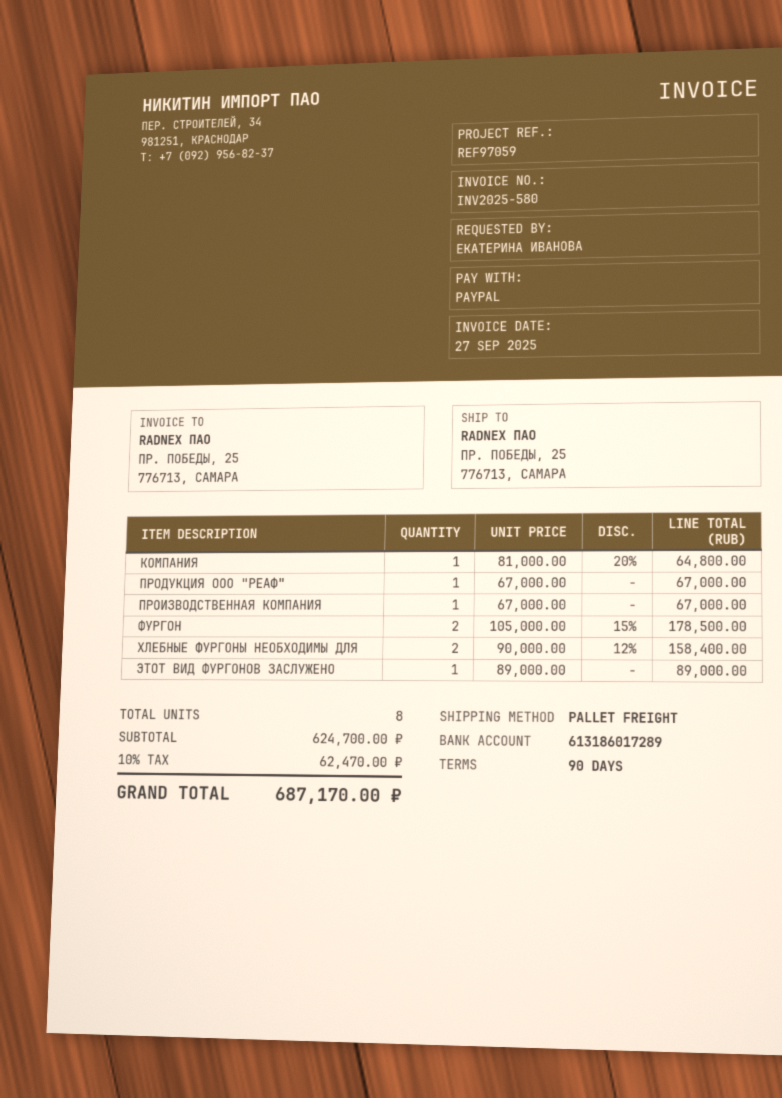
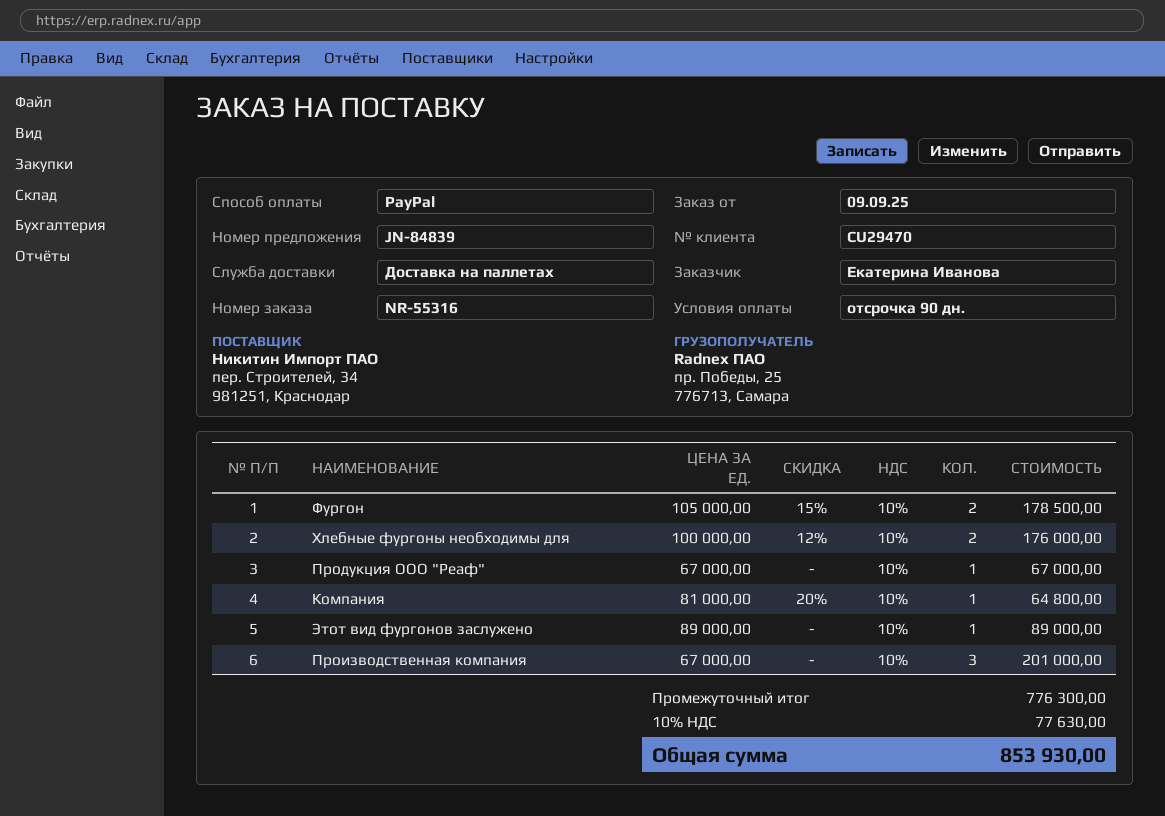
ПРОИЗВОДСТВЕННАЯ КОМПАНИЯ: 1 x 67000.00 = 67000.00 -> 3 x 67000.00 = 201000.00
ХЛЕБНЫЕ ФУРГОНЫ НЕОБХОДИМЫ ДЛЯ: 2 x 90000.00 - 12% = 158400.00 -> 2 x 100000.00 - 12% = 176000.00
subtotal: 624700.00 -> 776300.00
tax: 10% = 62470.00 -> 10% = 77630.00
total: 687170.00 -> 853930.00

